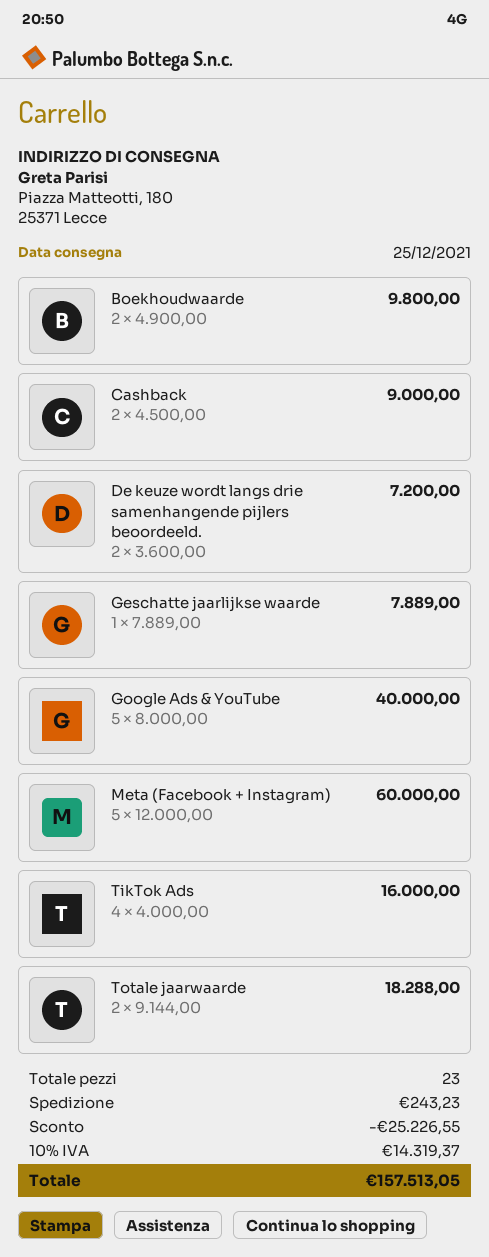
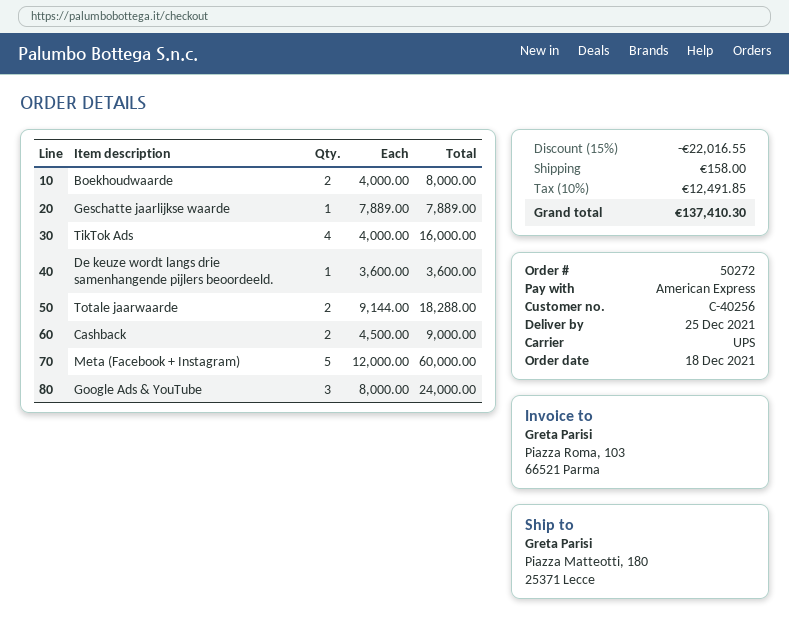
Boekhoudwaarde: 2 x 4900.00 = 9800.00 -> 2 x 4000.00 = 8000.00
De keuze wordt langs drie samenhangende pijlers beoordeeld.: 2 x 3600.00 = 7200.00 -> 1 x 3600.00 = 3600.00
Google Ads & YouTube: 5 x 8000.00 = 40000.00 -> 3 x 8000.00 = 24000.00
discount: 25226.55 -> 22016.55
shipping: 243.23 -> 158.00
tax: 10% = 14319.37 -> 10% = 12491.85
total: 157513.05 -> 137410.30

